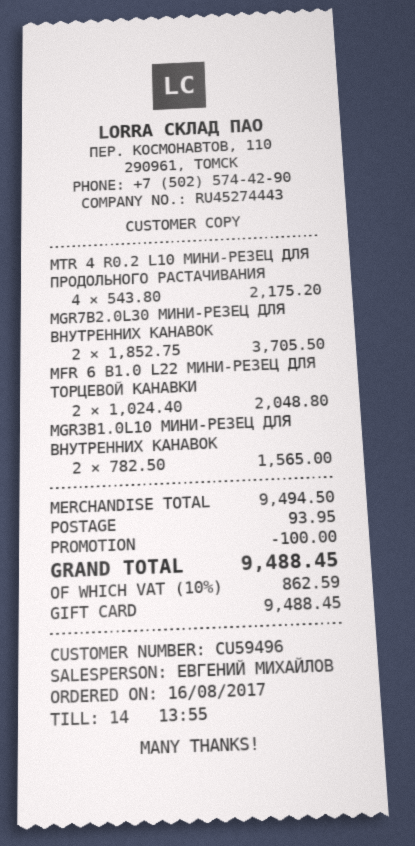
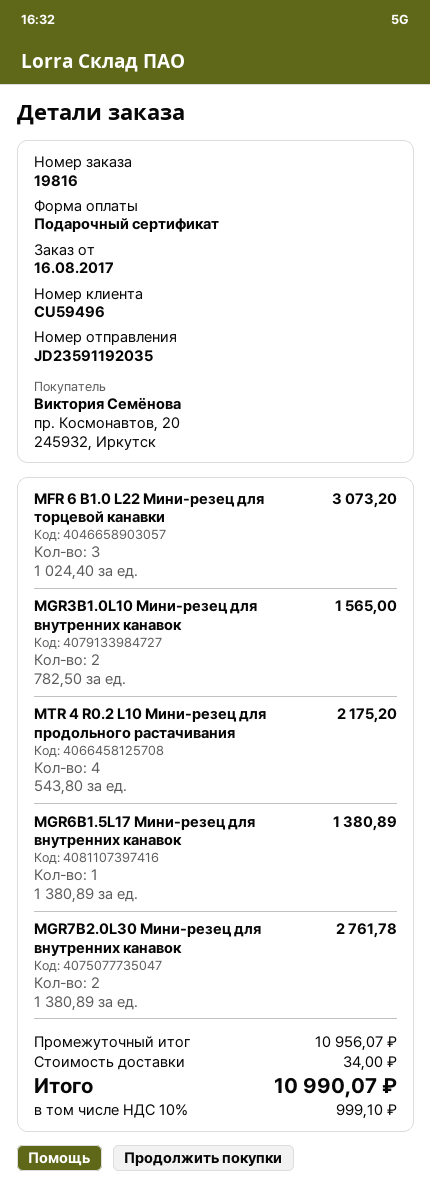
MGR7B2.0L30 МИНИ-РЕЗЕЦ ДЛЯ ВНУТРЕННИХ КАНАВОК: 2 x 1852.75 = 3705.50 -> 2 x 1380.89 = 2761.78
MFR 6 B1.0 L22 МИНИ-РЕЗЕЦ ДЛЯ ТОРЦЕВОЙ КАНАВКИ: 2 x 1024.40 = 2048.80 -> 3 x 1024.40 = 3073.20
MGR6B1.5L17 Мини-резец для внутренних канавок: none -> 1 x 1380.89 = 1380.89
subtotal: 9494.50 -> 10956.07
discount: 100.00 -> none
shipping: 93.95 -> 34.00
tax: 10% = 862.59 -> 10% = 999.10
total: 9488.45 -> 10990.07

